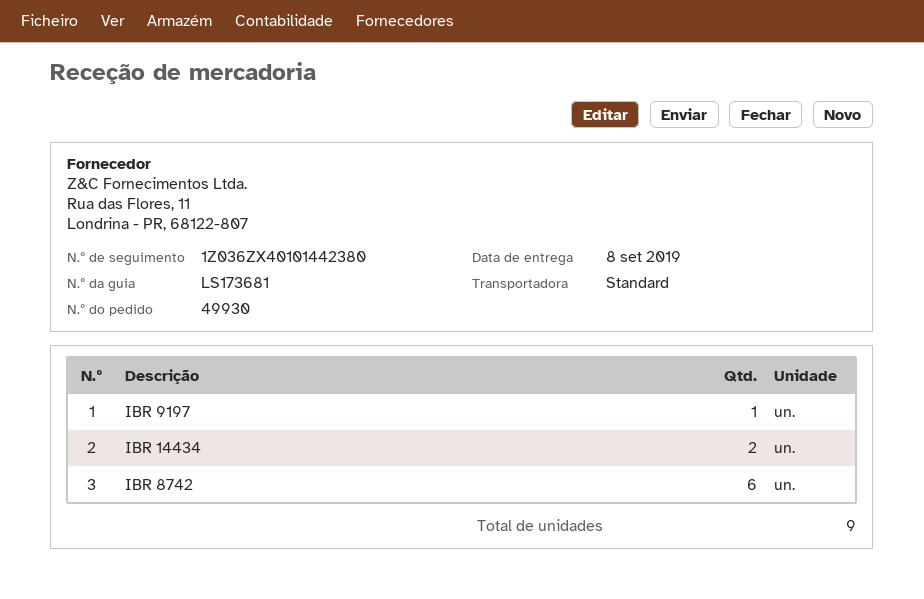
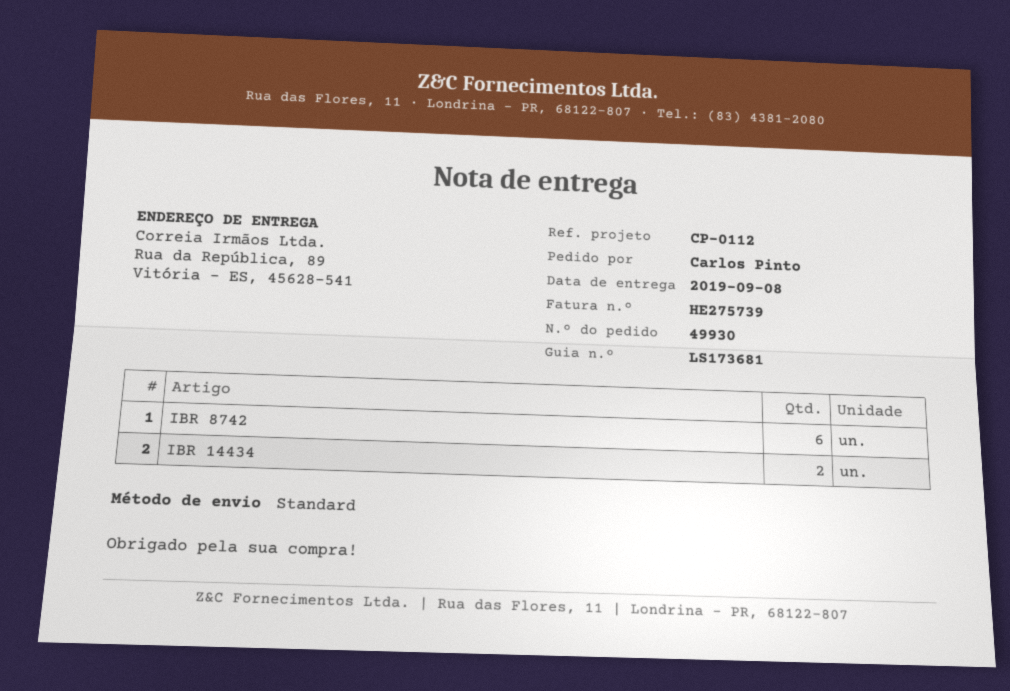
IBR 9197: 1 -> none

